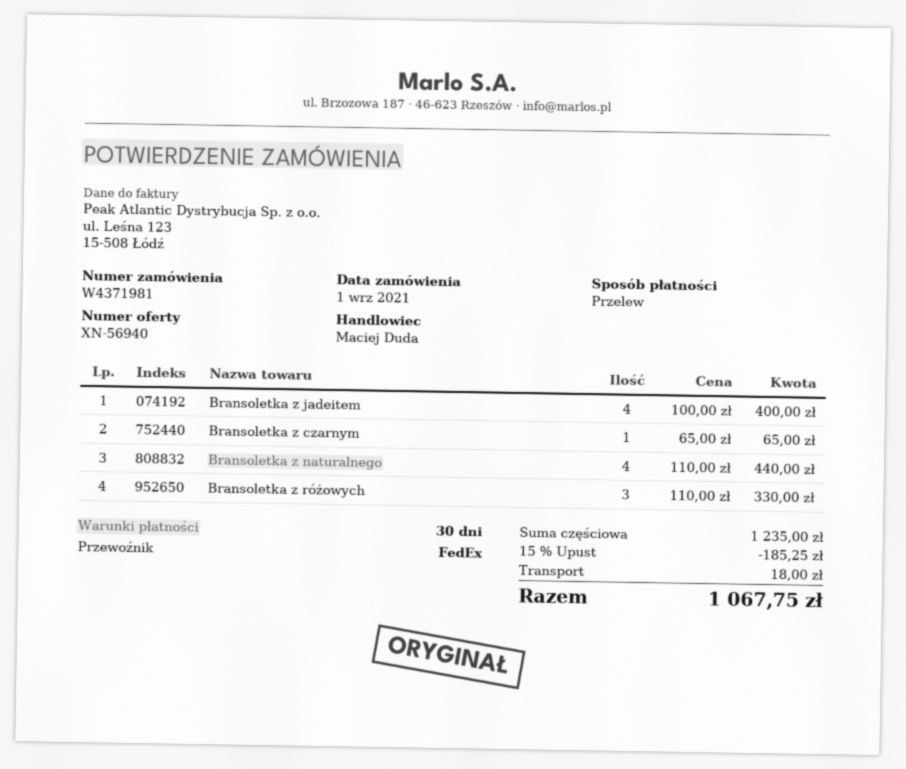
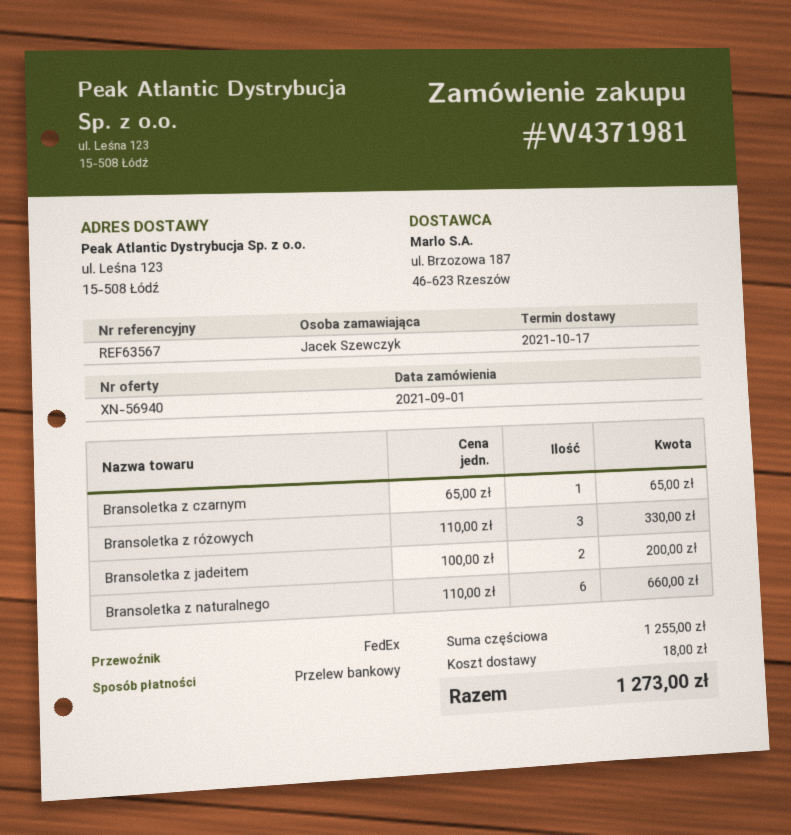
Bransoletka z jadeitem: 4 x 100.00 = 400.00 -> 2 x 100.00 = 200.00
Bransoletka z naturalnego: 4 x 110.00 = 440.00 -> 6 x 110.00 = 660.00
subtotal: 1235.00 -> 1255.00
discount: 15% = 185.25 -> none
total: 1067.75 -> 1273.00

